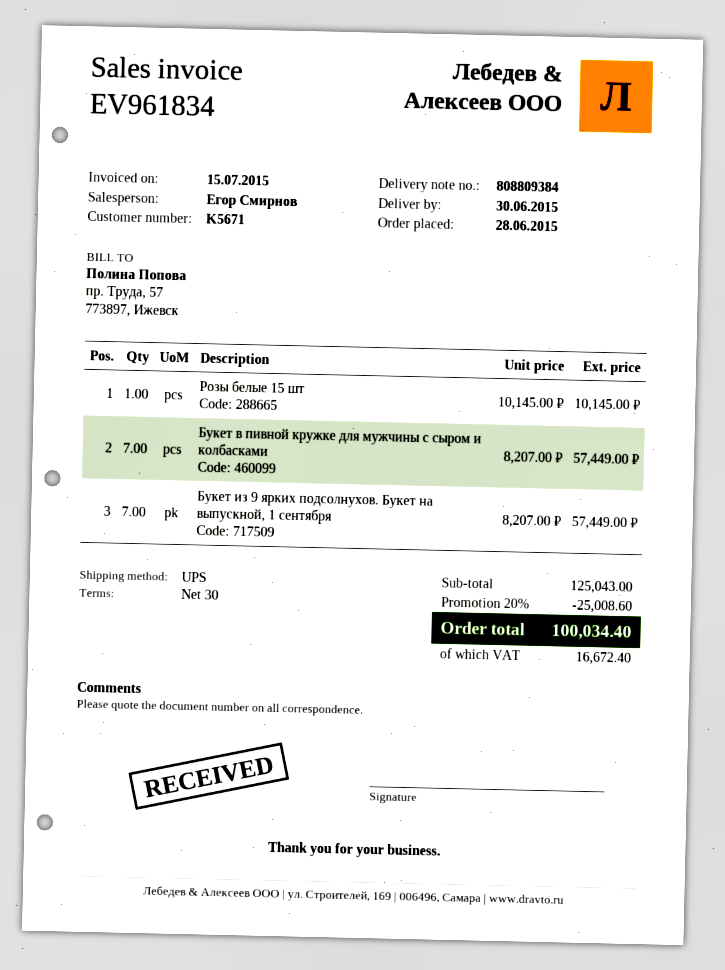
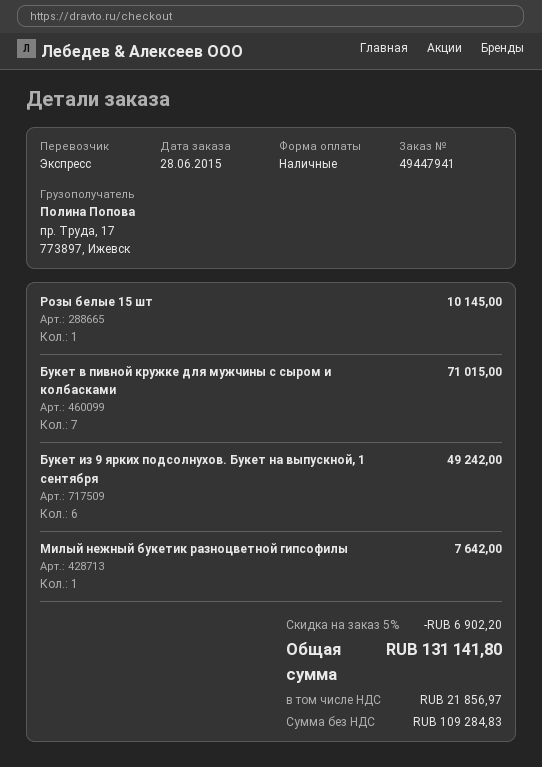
shipping method: UPS -> express
Букет в пивной кружке для мужчины с сыром и колбасками: 7 for 57449.00 -> 7 for 71015.00
Букет из 9 ярких подсолнухов. Букет на выпускной, 1 сентября: 7 for 57449.00 -> 6 for 49242.00
Милый нежный букетик разноцветной гипсофилы: none -> 1 for 7642.00
discount: 20% = 25008.60 -> 5% = 6902.20
tax: 16672.40 -> 21856.97
total: 100034.40 -> 131141.80

